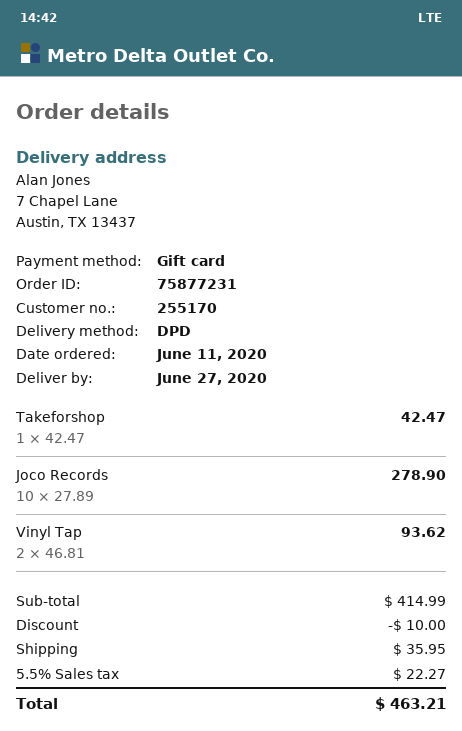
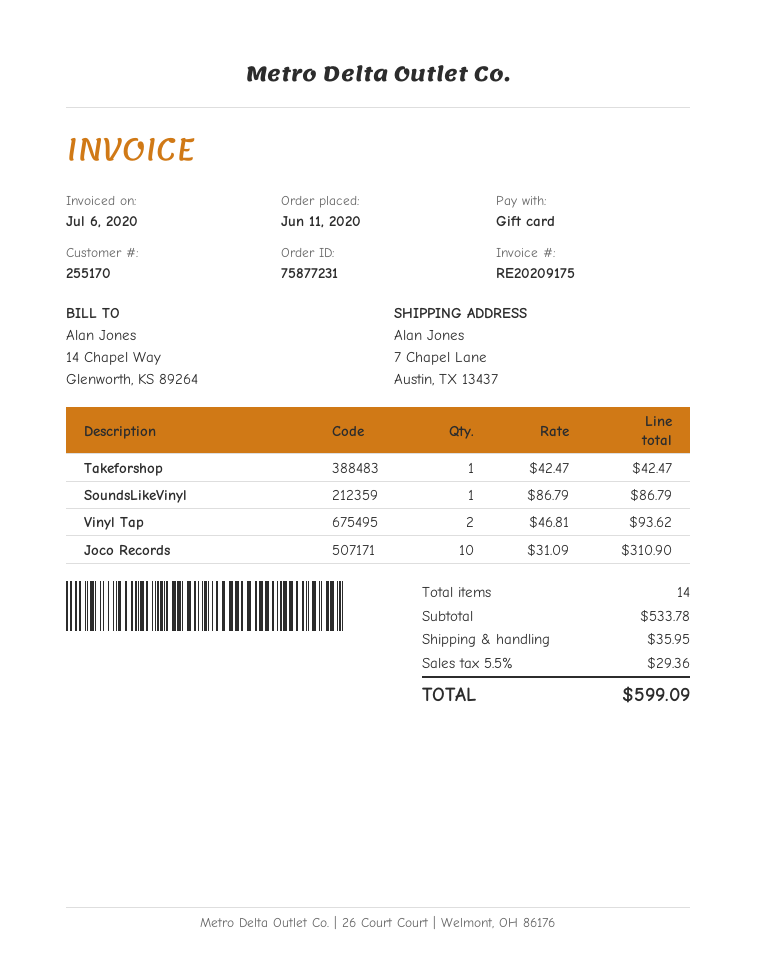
Joco Records: 10 x 27.89 = 278.90 -> 10 x 31.09 = 310.90
SoundsLikeVinyl: none -> 1 x 86.79 = 86.79
subtotal: 414.99 -> 533.78
discount: 10.00 -> none
tax: 5.5% = 22.27 -> 5.5% = 29.36
total: 463.21 -> 599.09

